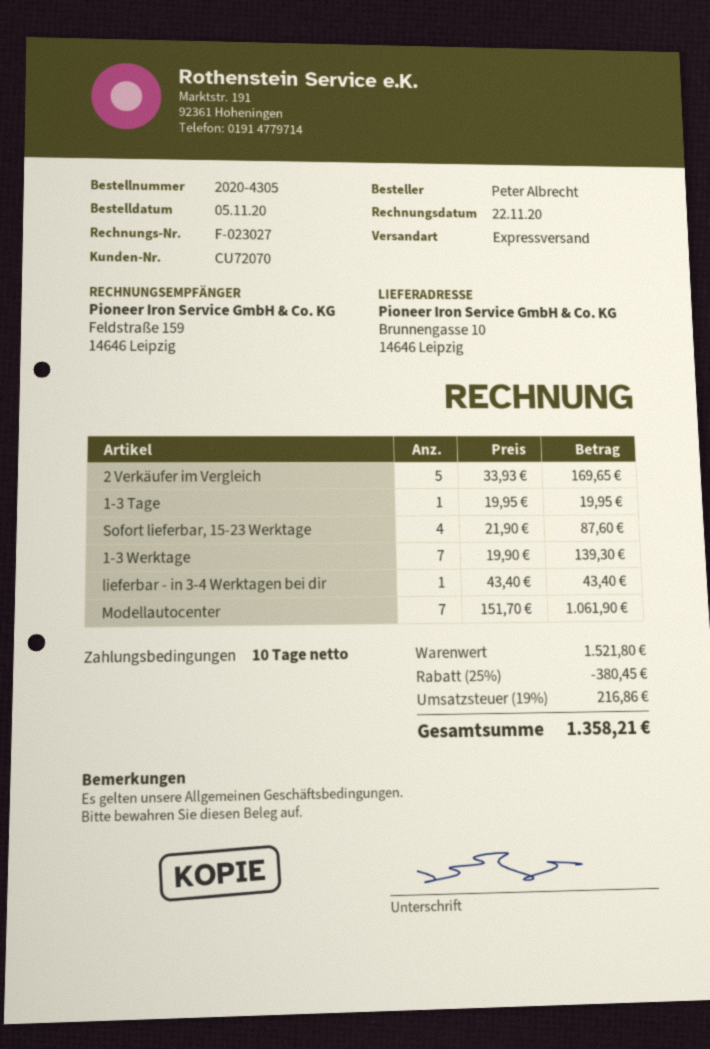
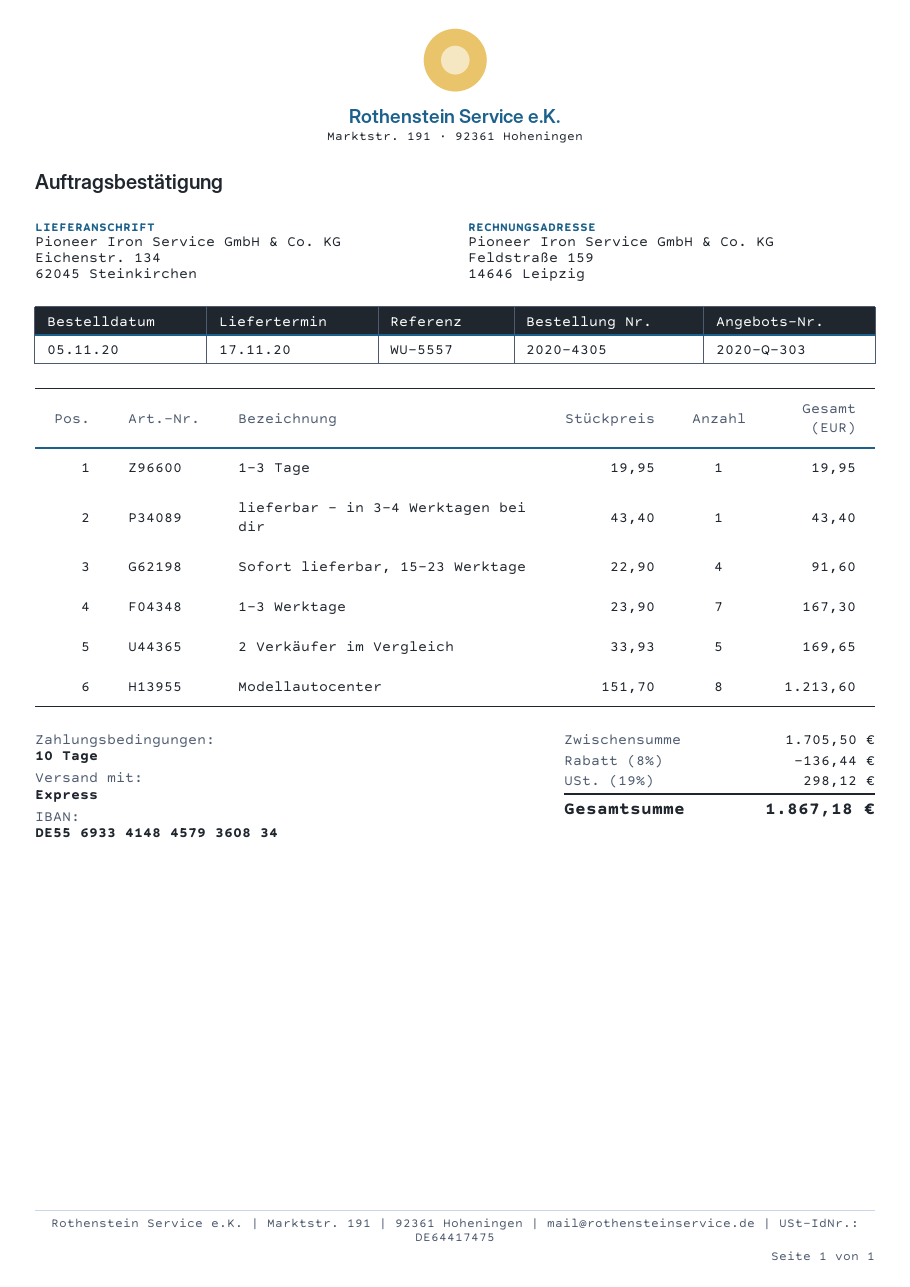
ship to: Brunnengasse 10, 14646 Leipzig -> Eichenstr. 134, 62045 Steinkirchen
Sofort lieferbar, 15-23 Werktage: 4 x 21.90 = 87.60 -> 4 x 22.90 = 91.60
1-3 Werktage: 7 x 19.90 = 139.30 -> 7 x 23.90 = 167.30
Modellautocenter: 7 x 151.70 = 1061.90 -> 8 x 151.70 = 1213.60
subtotal: 1521.80 -> 1705.50
discount: 25% = 380.45 -> 8% = 136.44
tax: 19% = 216.86 -> 19% = 298.12
total: 1358.21 -> 1867.18

